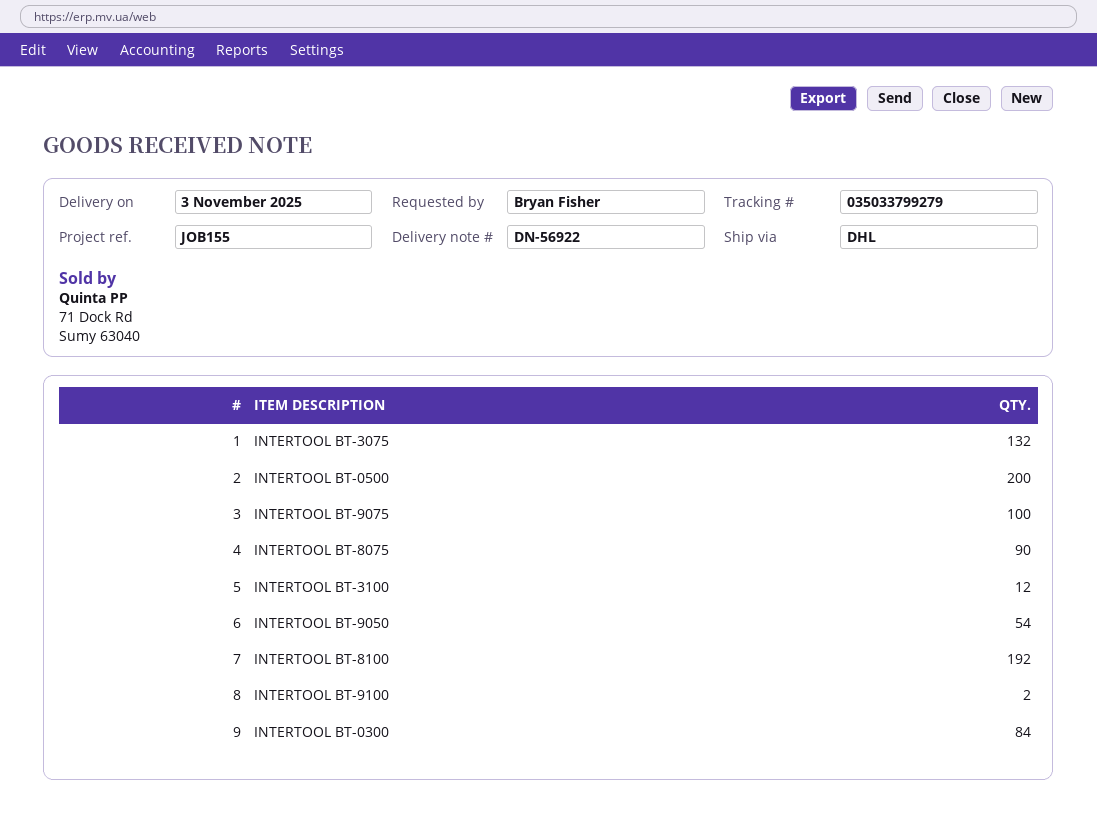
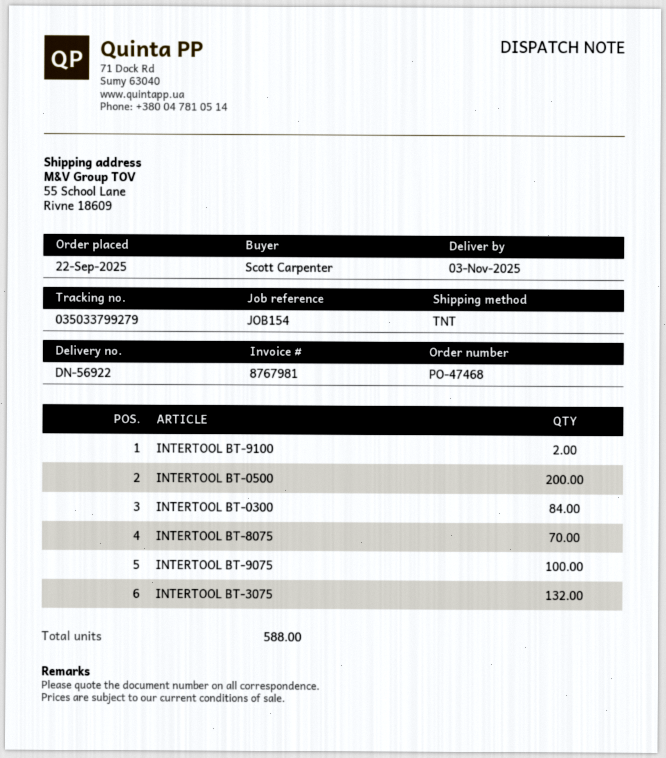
reference: JOB155 -> JOB154
ordered by: Bryan Fisher -> Scott Carpenter
shipping method: DHL -> TNT
INTERTOOL BT-8075: 90 -> 70
INTERTOOL BT-3100: 12 -> none
INTERTOOL BT-9050: 54 -> none
INTERTOOL BT-8100: 192 -> none

